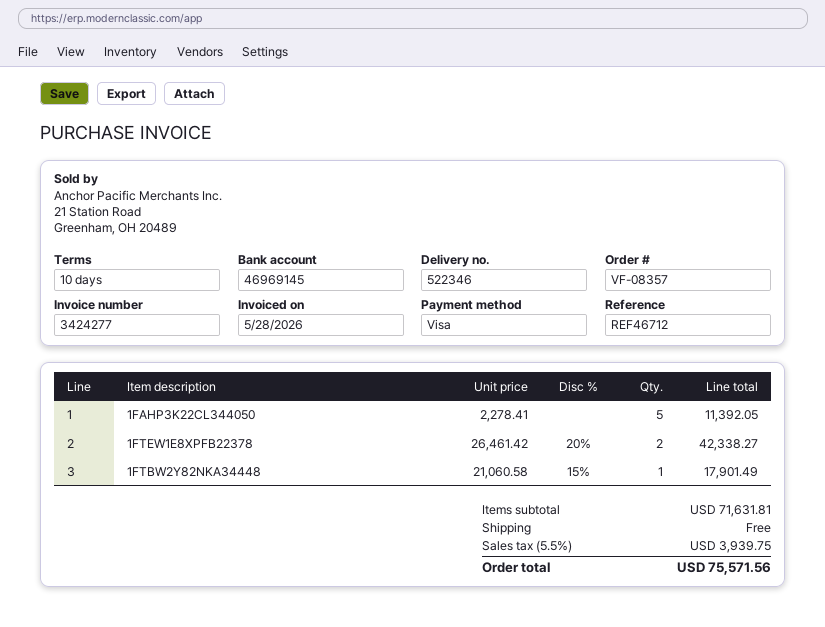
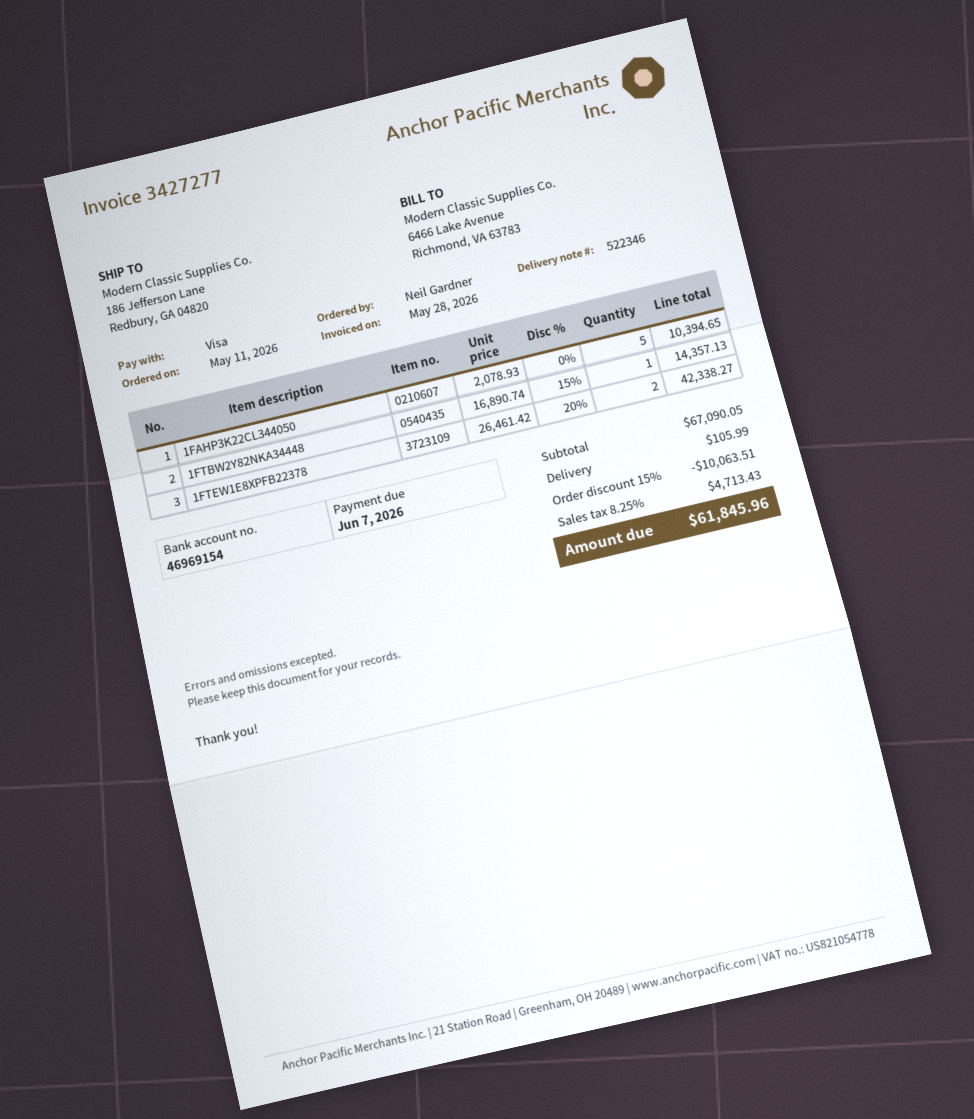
invoice number: 3424277 -> 3427277
bank account: 46969145 -> 46969154
1FAHP3K22CL344050: 5 x 2278.41 = 11392.05 -> 5 x 2078.93 = 10394.65
1FTBW2Y82NKA34448: 1 x 21060.58 - 15% = 17901.49 -> 1 x 16890.74 - 15% = 14357.13
subtotal: 71631.81 -> 67090.05
discount: none -> 15% = 10063.51
shipping: 0.00 -> 105.99
tax: 5.5% = 3939.75 -> 8.25% = 4713.43
total: 75571.56 -> 61845.96

